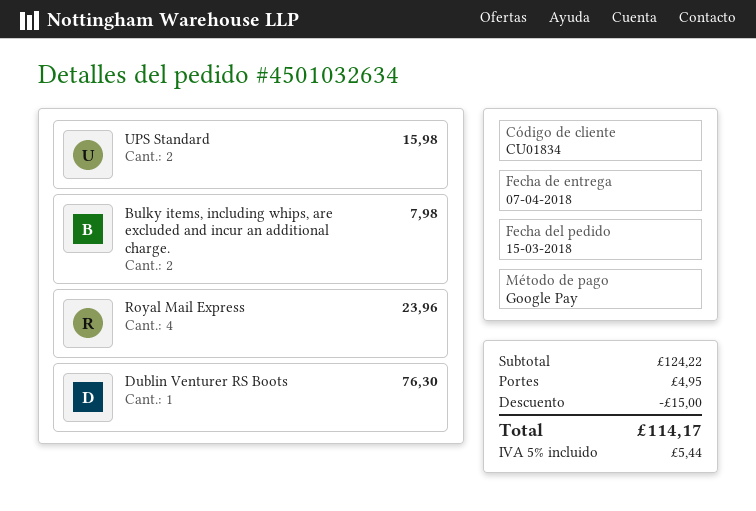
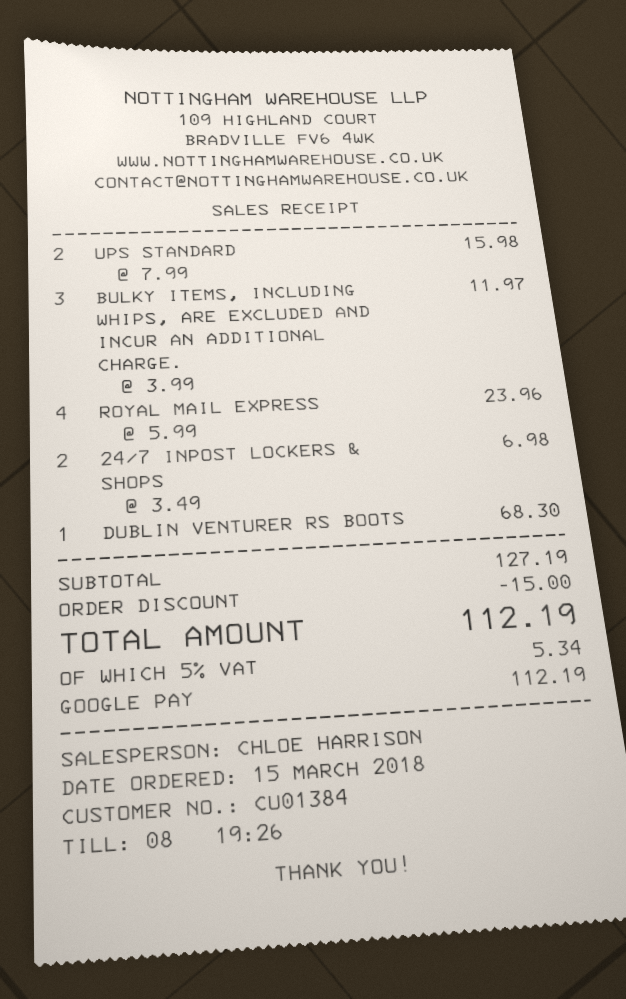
customer number: CU01834 -> CU01384
Bulky items, including whips, are excluded and incur an additional charge.: 2 for 7.98 -> 3 for 11.97
Dublin Venturer RS Boots: 1 for 76.30 -> 1 for 68.30
24/7 INPOST LOCKERS & SHOPS: none -> 2 for 6.98
subtotal: 124.22 -> 127.19
shipping: 4.95 -> none
tax: 5% = 5.44 -> 5% = 5.34
total: 114.17 -> 112.19

